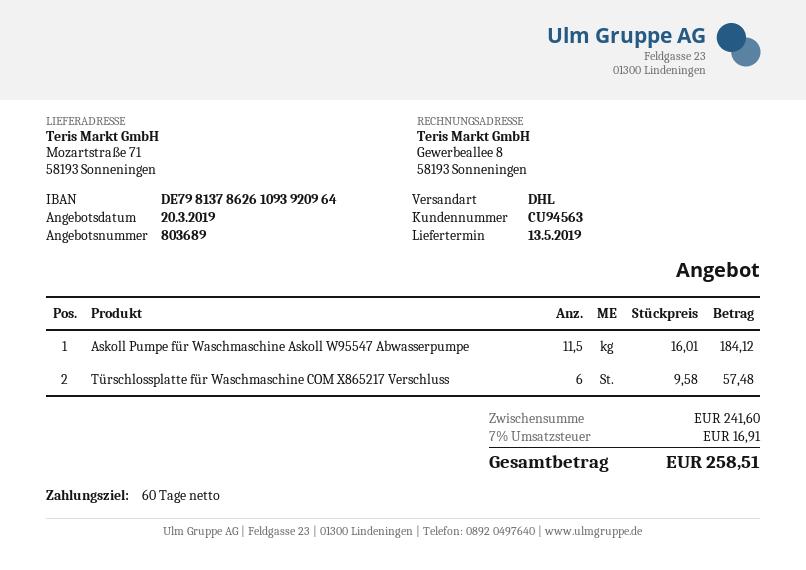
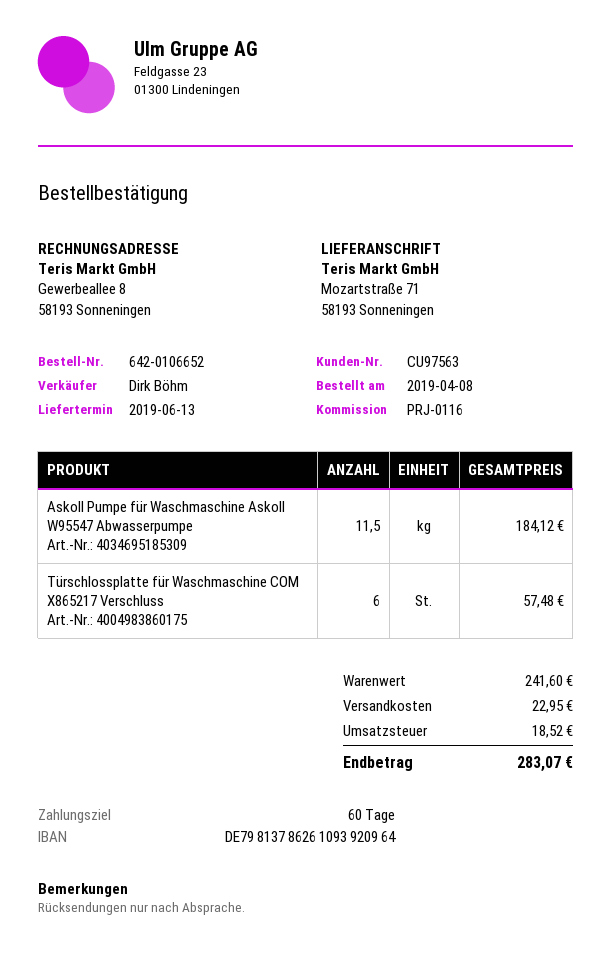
delivery date: 2019-05-13 -> 2019-06-13
customer number: CU94563 -> CU97563
shipping: none -> 22.95
tax: 16.91 -> 18.52
total: 258.51 -> 283.07

